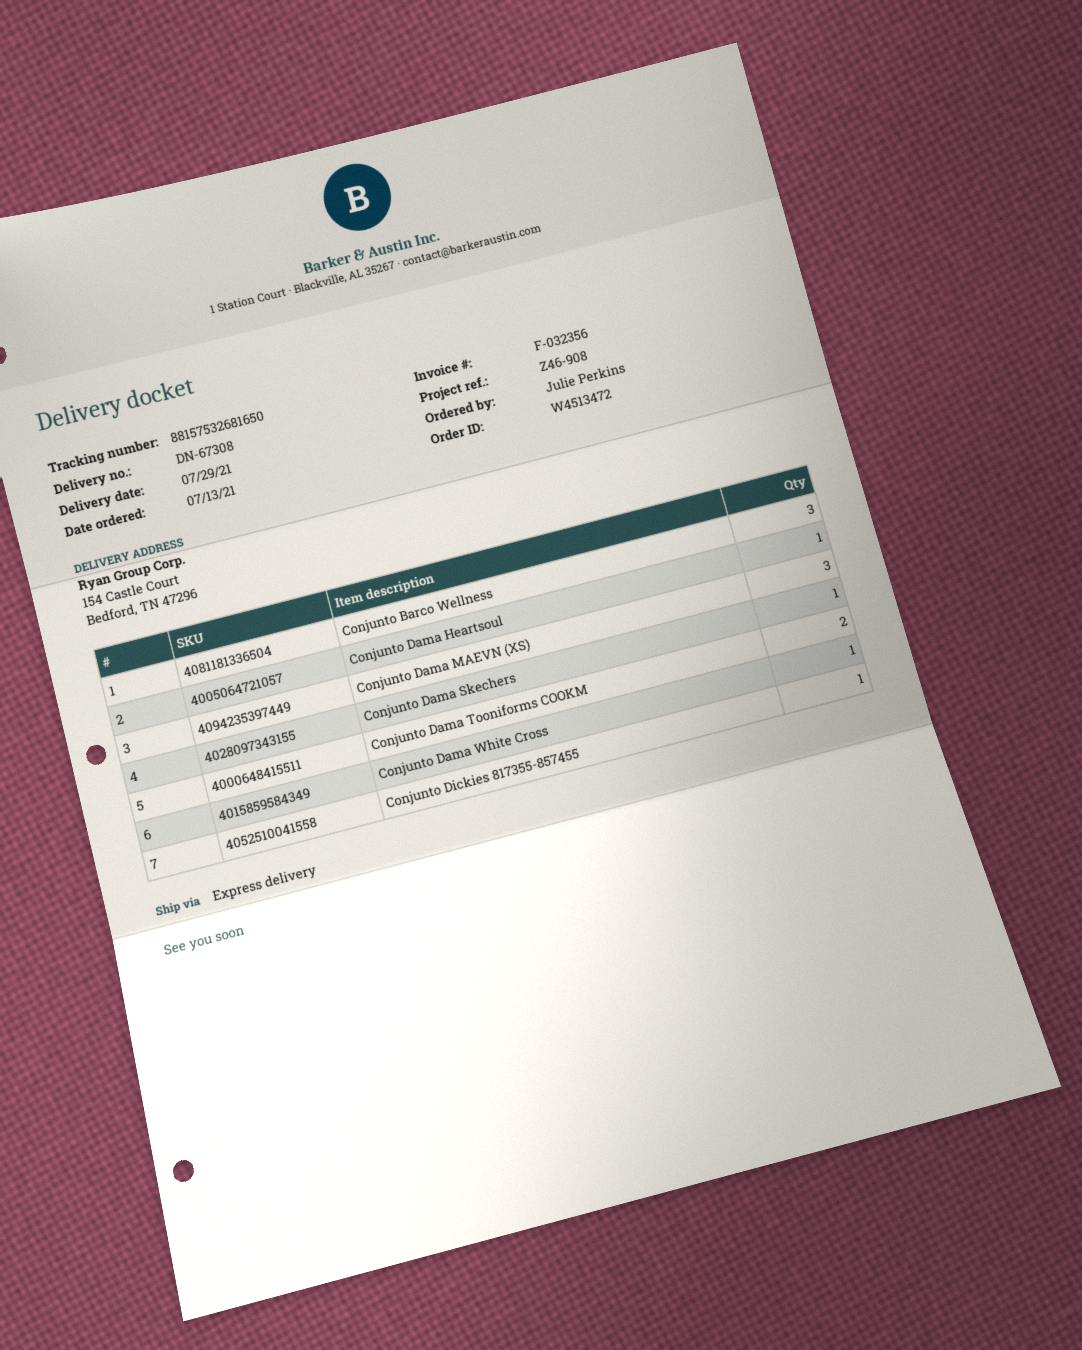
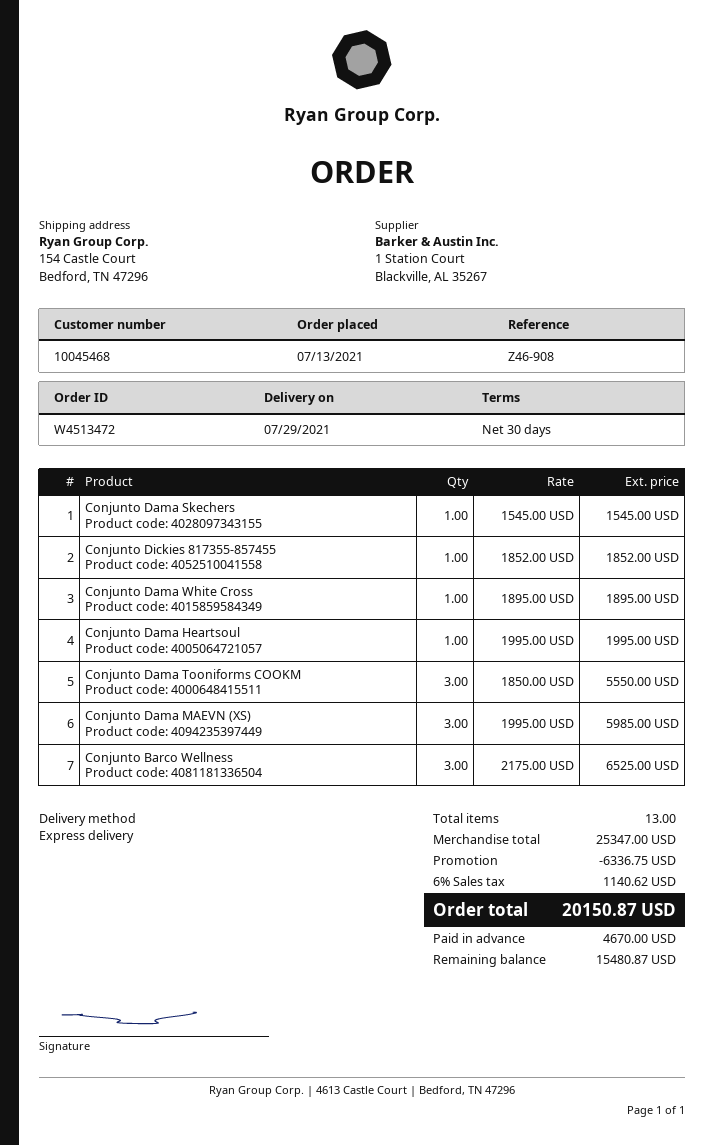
Conjunto Dama Tooniforms COOKM: 2 -> 3

